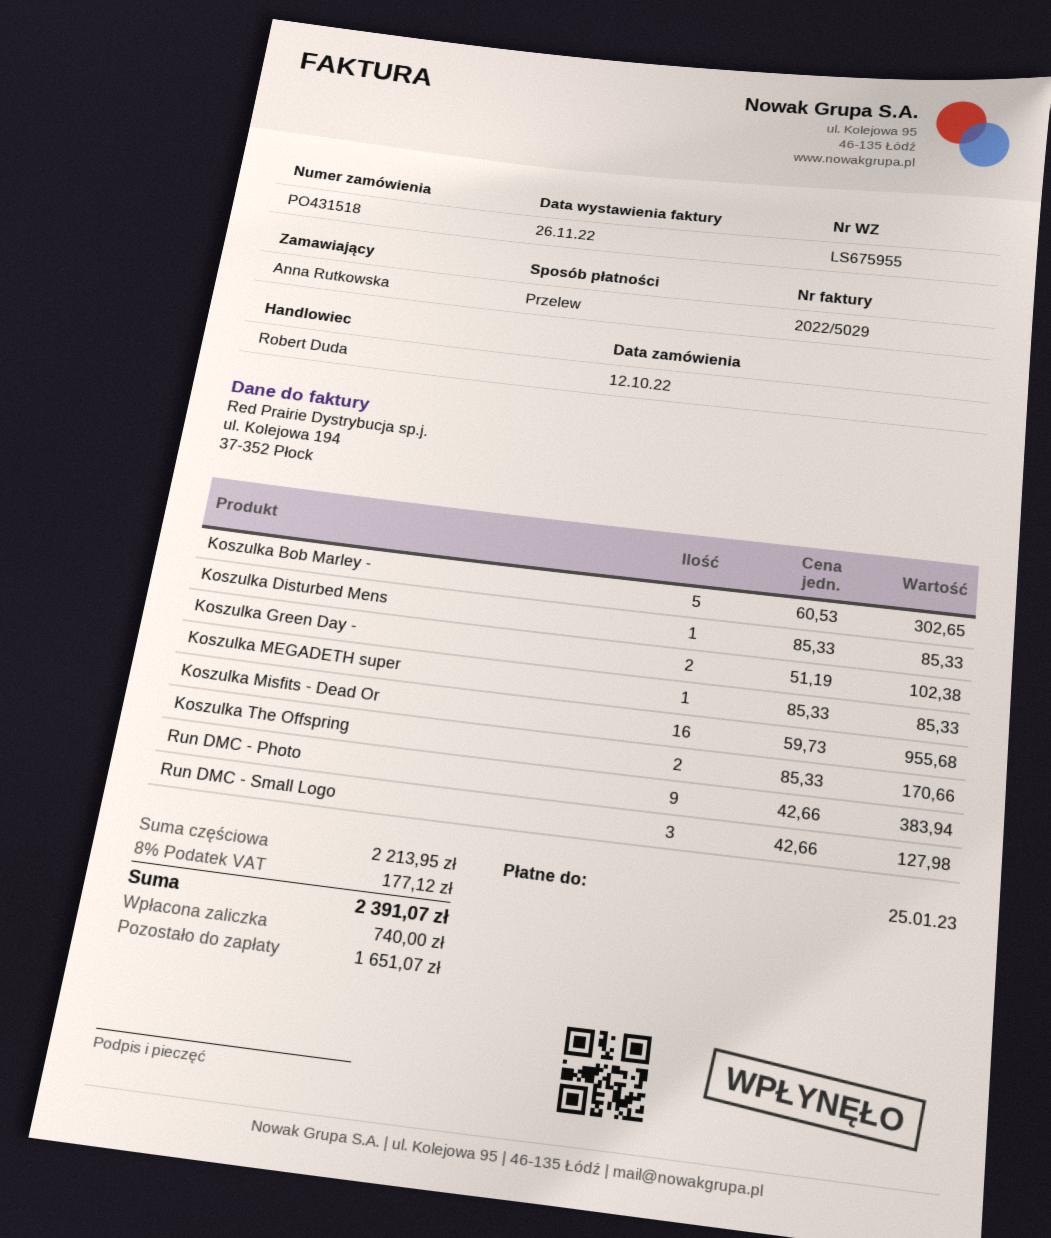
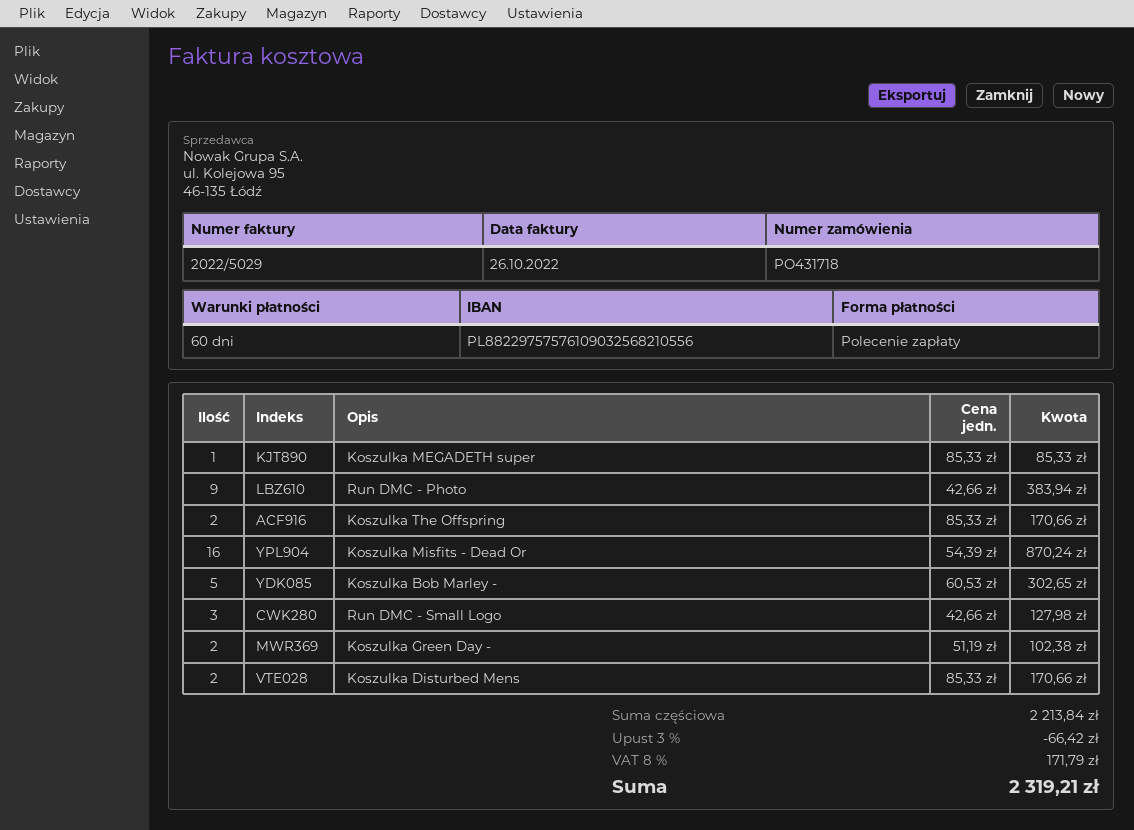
order number: PO431518 -> PO431718
invoice date: 2022-11-26 -> 2022-10-26
payment method: bank transfer -> direct debit
Koszulka Disturbed Mens: 1 x 85.33 = 85.33 -> 2 x 85.33 = 170.66
Koszulka Misfits - Dead Or: 16 x 59.73 = 955.68 -> 16 x 54.39 = 870.24
subtotal: 2213.95 -> 2213.84
discount: none -> 3% = 66.42
tax: 8% = 177.12 -> 8% = 171.79
total: 2391.07 -> 2319.21

